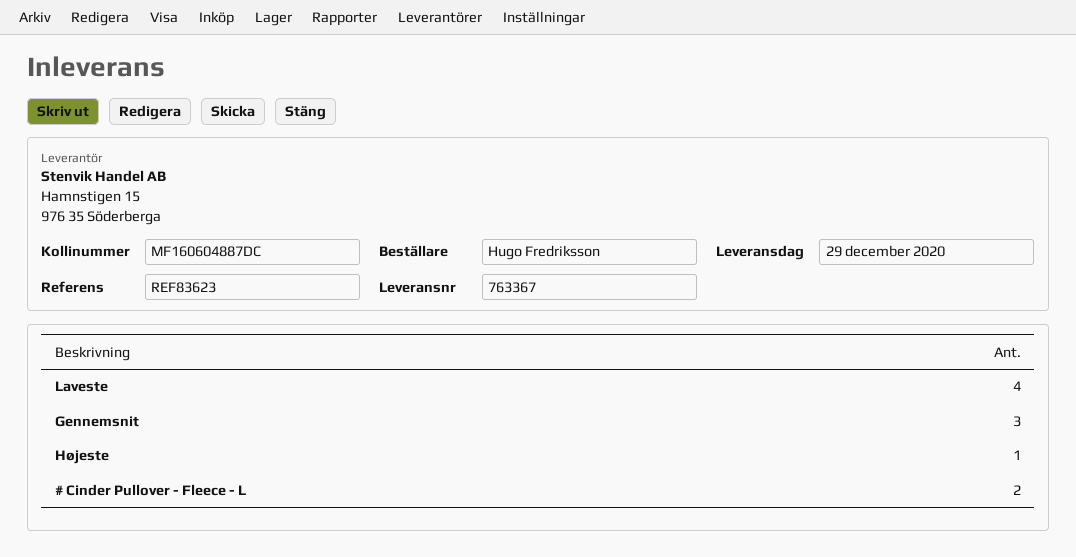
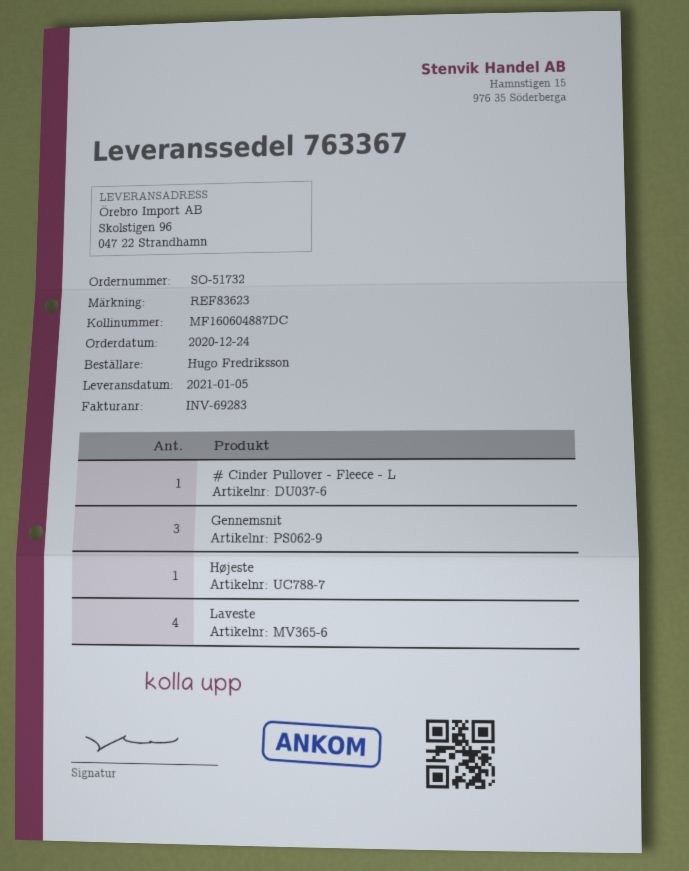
delivery date: 2020-12-29 -> 2021-01-05
# Cinder Pullover - Fleece - L: 2 -> 1

